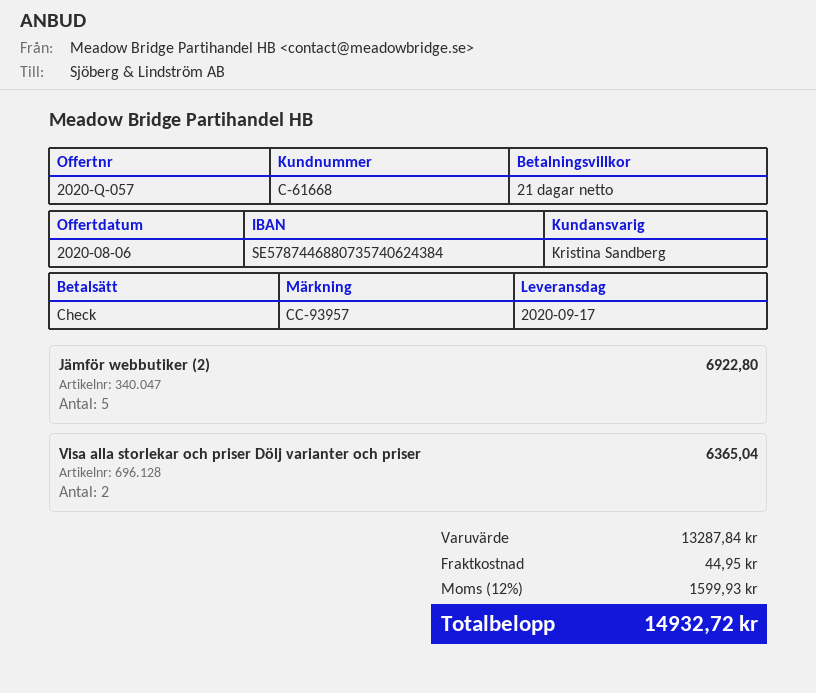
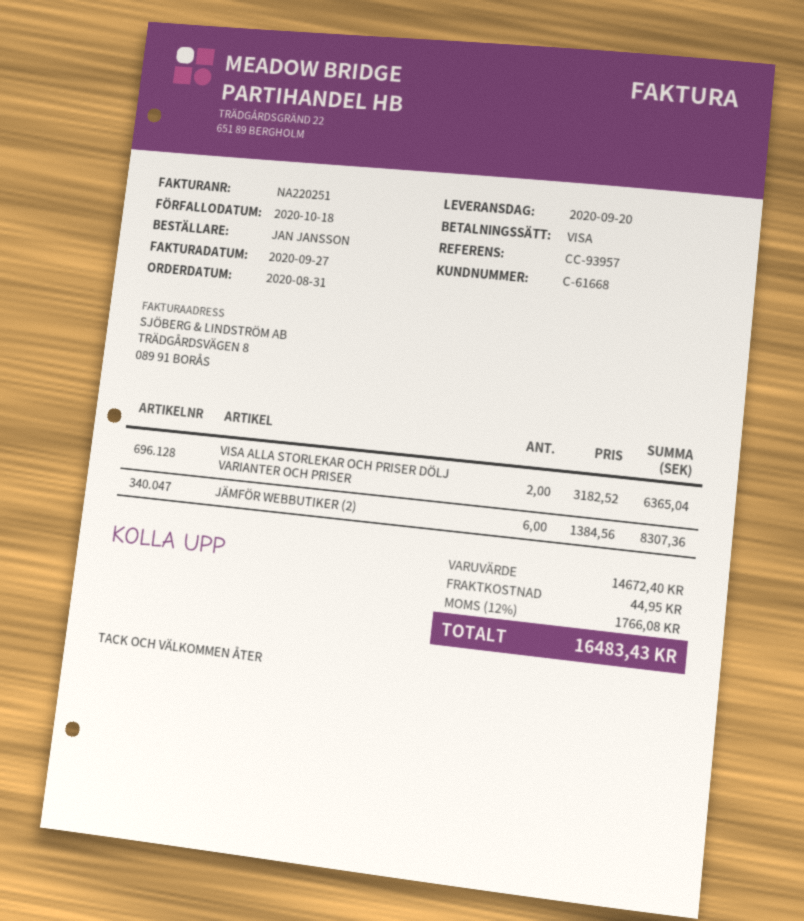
delivery date: 2020-09-17 -> 2020-09-20
payment method: cheque -> Visa
Jämför webbutiker (2): 5 for 6922.80 -> 6 for 8307.36
subtotal: 13287.84 -> 14672.40
tax: 12% = 1599.93 -> 12% = 1766.08
total: 14932.72 -> 16483.43

